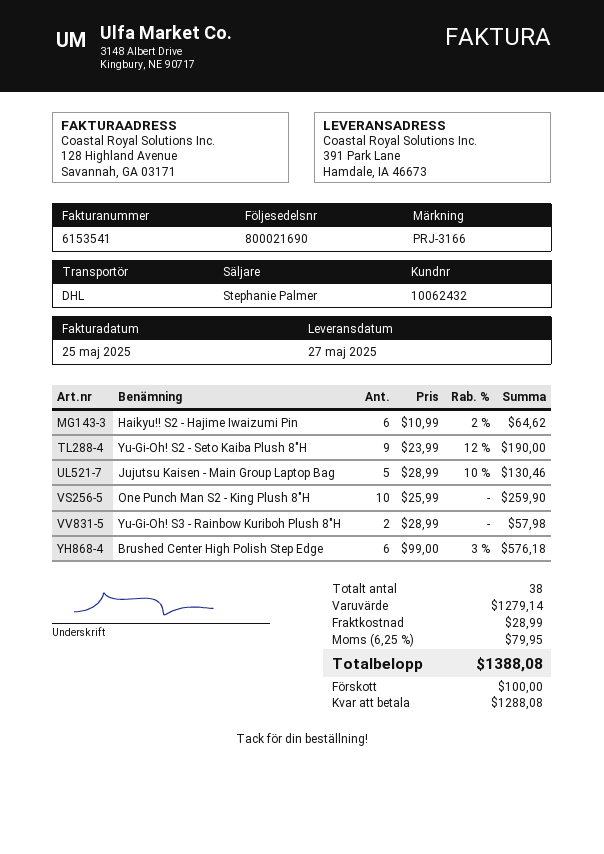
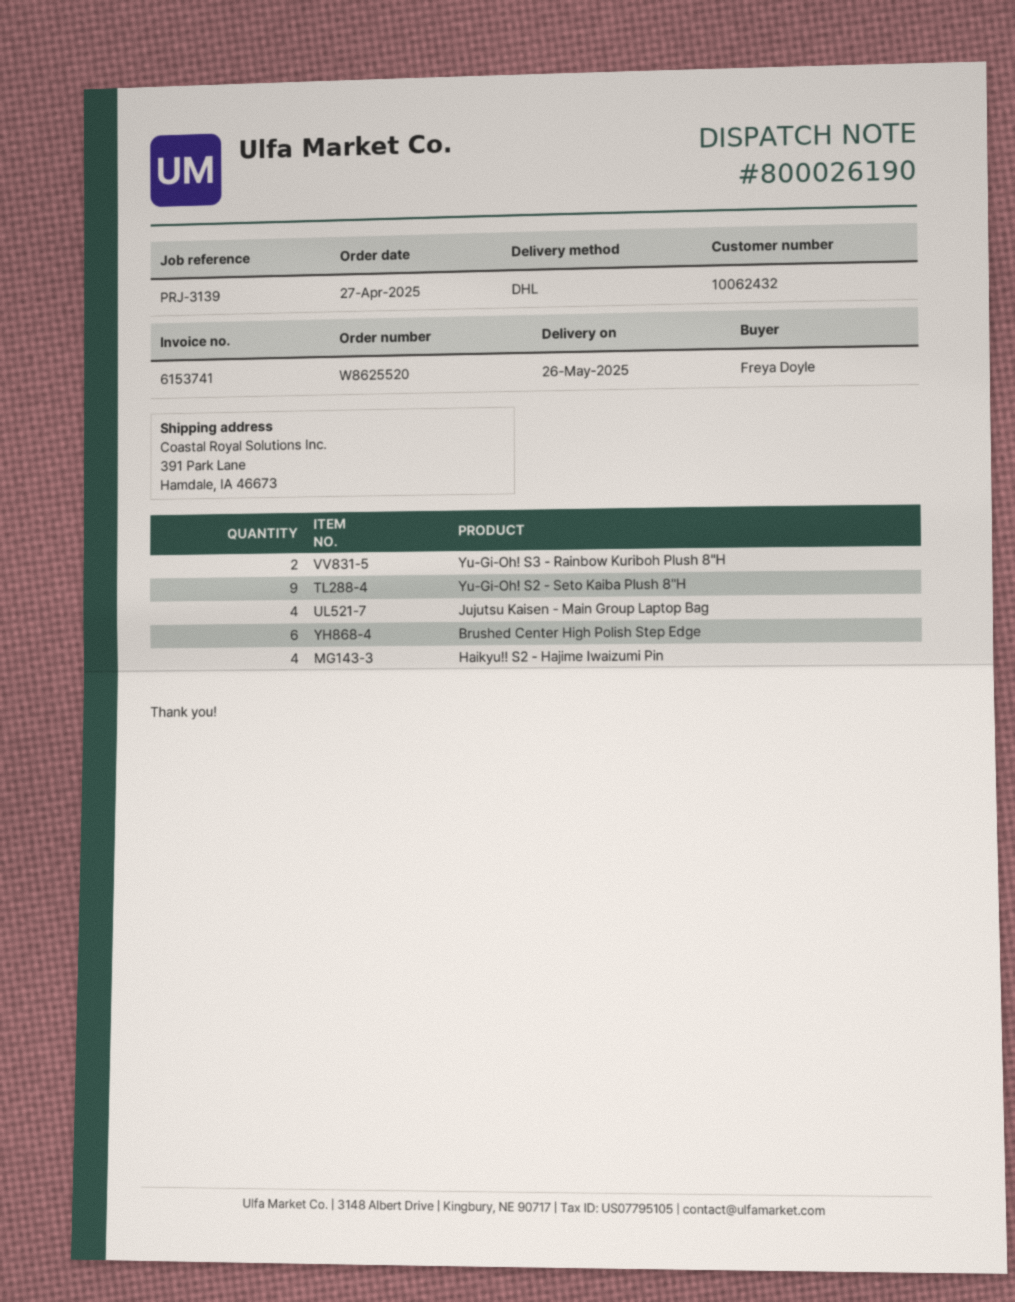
delivery note number: 800021690 -> 800026190
delivery date: 2025-05-27 -> 2025-05-26
invoice number: 6153541 -> 6153741
reference: PRJ-3166 -> PRJ-3139
Haikyu!! S2 - Hajime Iwaizumi Pin: 6 -> 4
Jujutsu Kaisen - Main Group Laptop Bag: 5 -> 4
One Punch Man S2 - King Plush 8"H: 10 -> none

